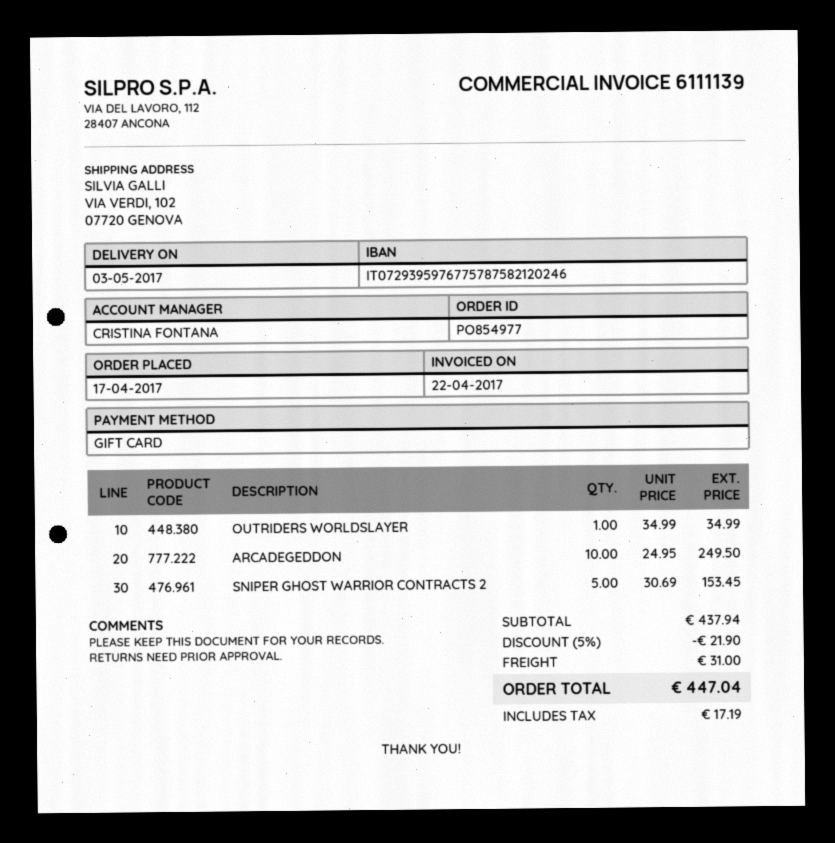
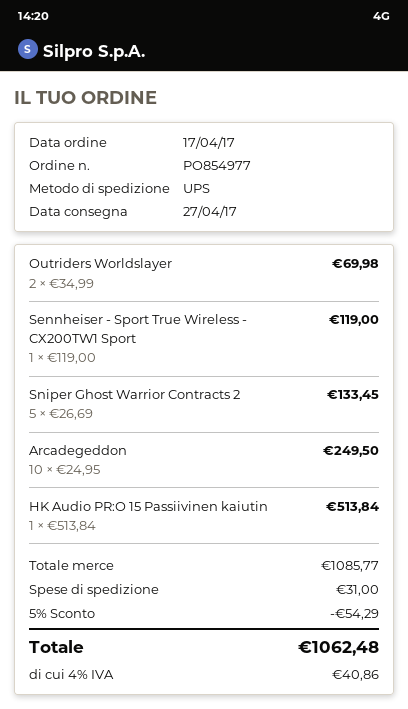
delivery date: 2017-05-03 -> 2017-04-27
OUTRIDERS WORLDSLAYER: 1 x 34.99 = 34.99 -> 2 x 34.99 = 69.98
SNIPER GHOST WARRIOR CONTRACTS 2: 5 x 30.69 = 153.45 -> 5 x 26.69 = 133.45
Sennheiser - Sport True Wireless - CX200TW1 Sport: none -> 1 x 119.00 = 119.00
HK Audio PR:O 15 Passiivinen kaiutin: none -> 1 x 513.84 = 513.84
subtotal: 437.94 -> 1085.77
discount: 5% = 21.90 -> 5% = 54.29
tax: 17.19 -> 40.86
total: 447.04 -> 1062.48

